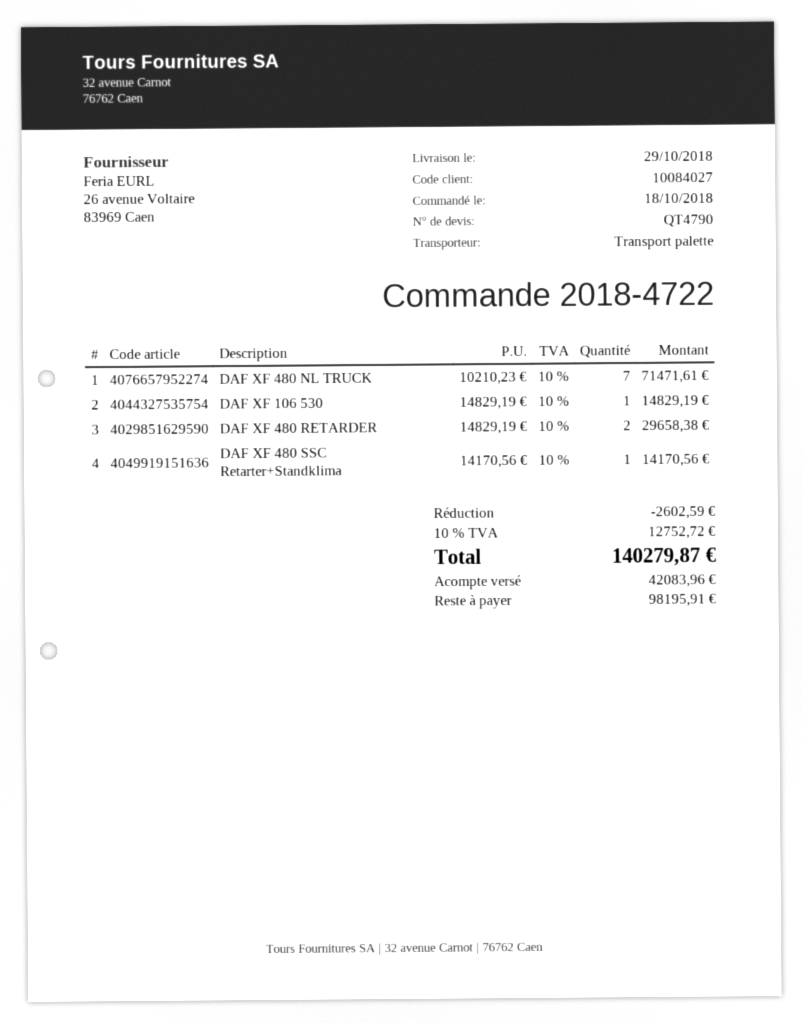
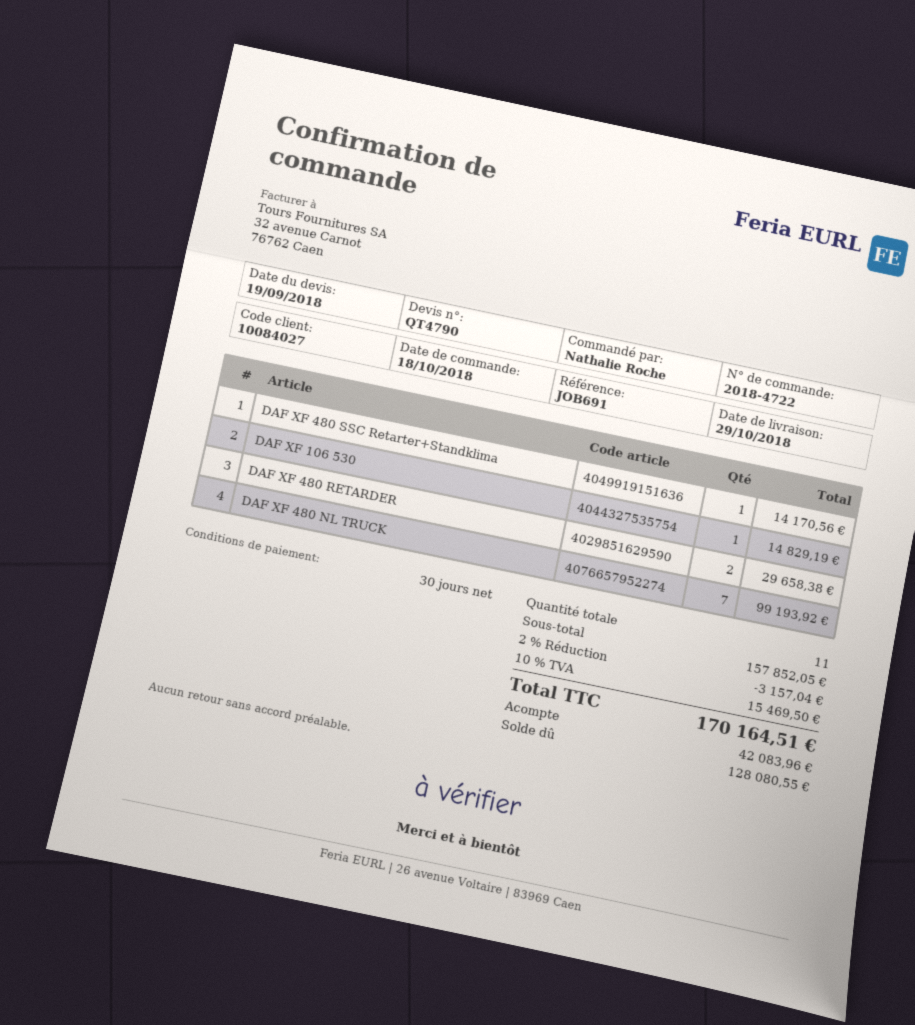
DAF XF 480 NL TRUCK: 7 for 71471.61 -> 7 for 99193.92
discount: 2602.59 -> 3157.04
tax: 10% = 12752.72 -> 10% = 15469.50
total: 140279.87 -> 170164.51
balance: 98195.91 -> 128080.55

